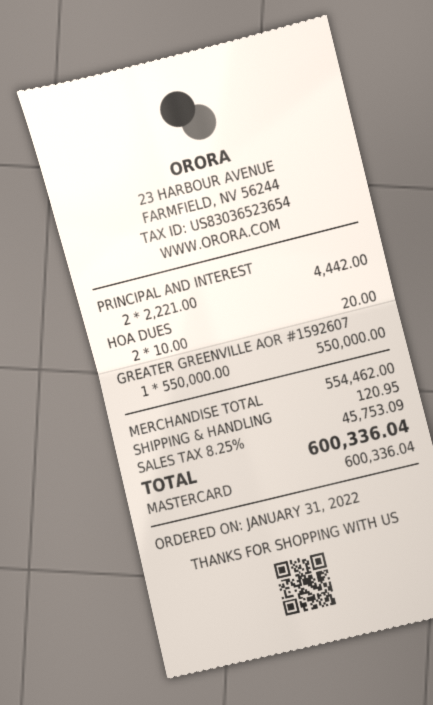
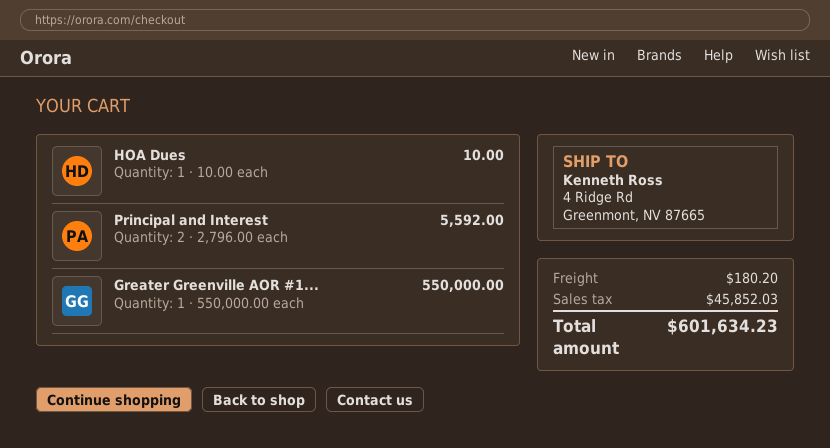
PRINCIPAL AND INTEREST: 2 x 2221.00 = 4442.00 -> 2 x 2796.00 = 5592.00
HOA DUES: 2 x 10.00 = 20.00 -> 1 x 10.00 = 10.00
shipping: 120.95 -> 180.20
tax: 45753.09 -> 45852.03
total: 600336.04 -> 601634.23

